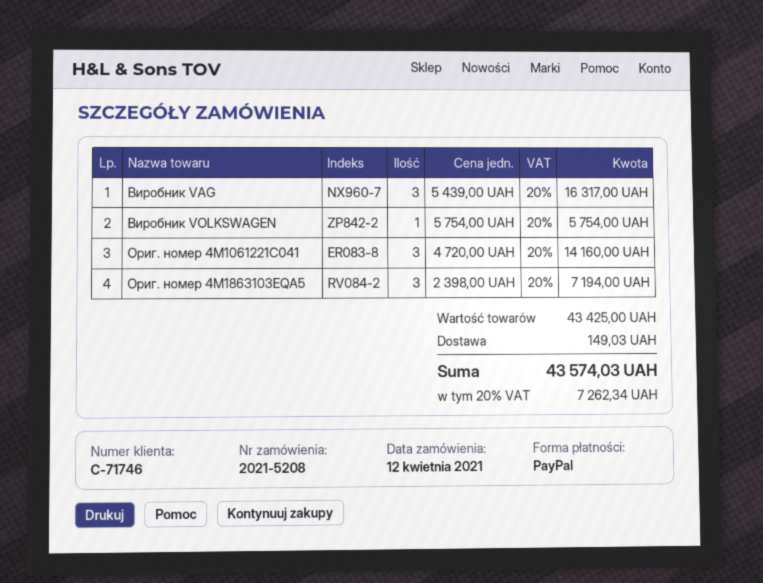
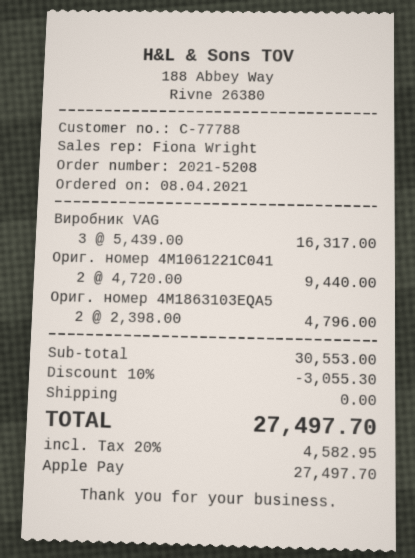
order date: 2021-04-12 -> 2021-04-08
customer number: C-71746 -> C-77788
payment method: PayPal -> Apple Pay
Виробник VOLKSWAGEN: 1 x 5754.00 = 5754.00 -> none
Ориг. номер 4M1061221C041: 3 x 4720.00 = 14160.00 -> 2 x 4720.00 = 9440.00
Ориг. номер 4M1863103EQA5: 3 x 2398.00 = 7194.00 -> 2 x 2398.00 = 4796.00
subtotal: 43425.00 -> 30553.00
discount: none -> 10% = 3055.30
shipping: 149.03 -> 0.00
tax: 20% = 7262.34 -> 20% = 4582.95
total: 43574.03 -> 27497.70

